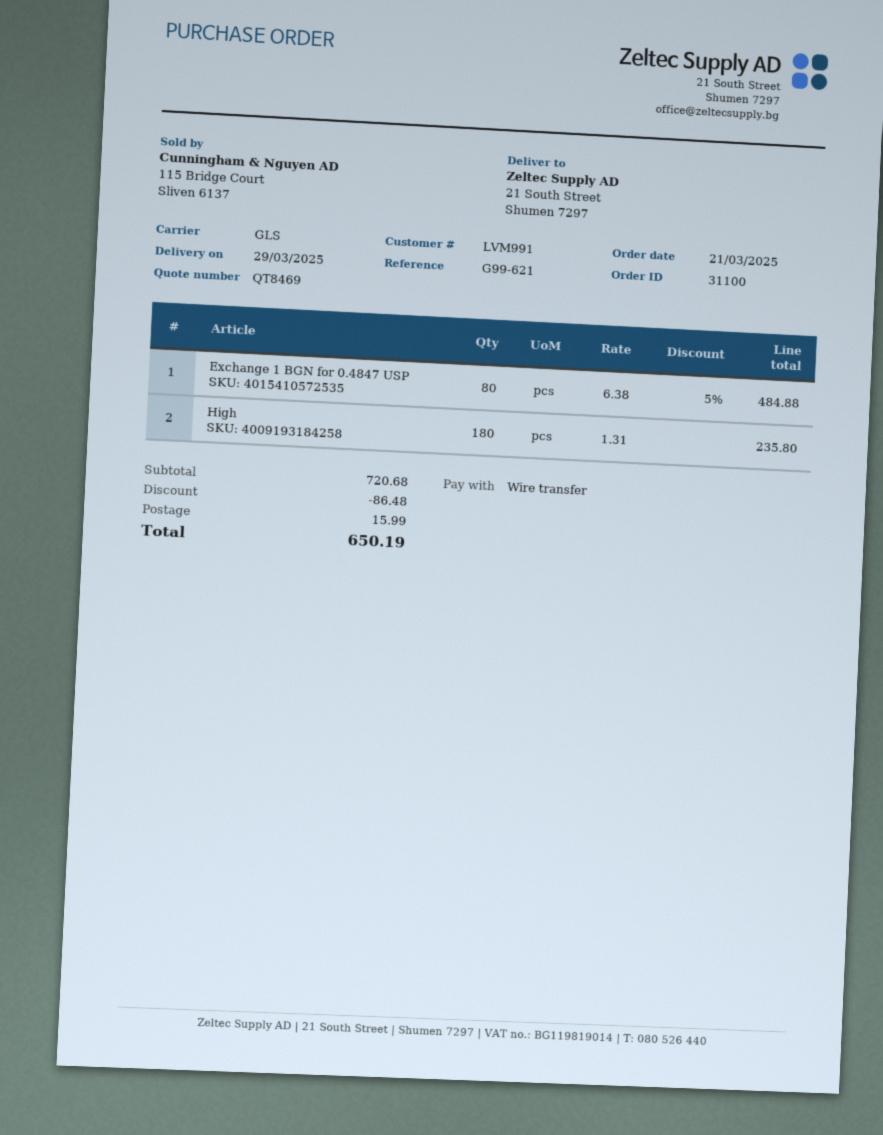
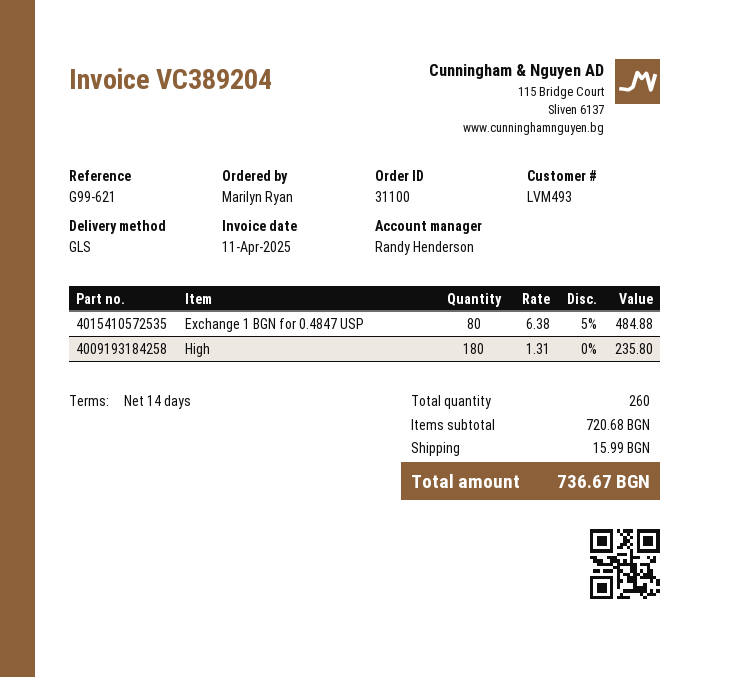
customer number: LVM991 -> LVM493
discount: 86.48 -> none
total: 650.19 -> 736.67

